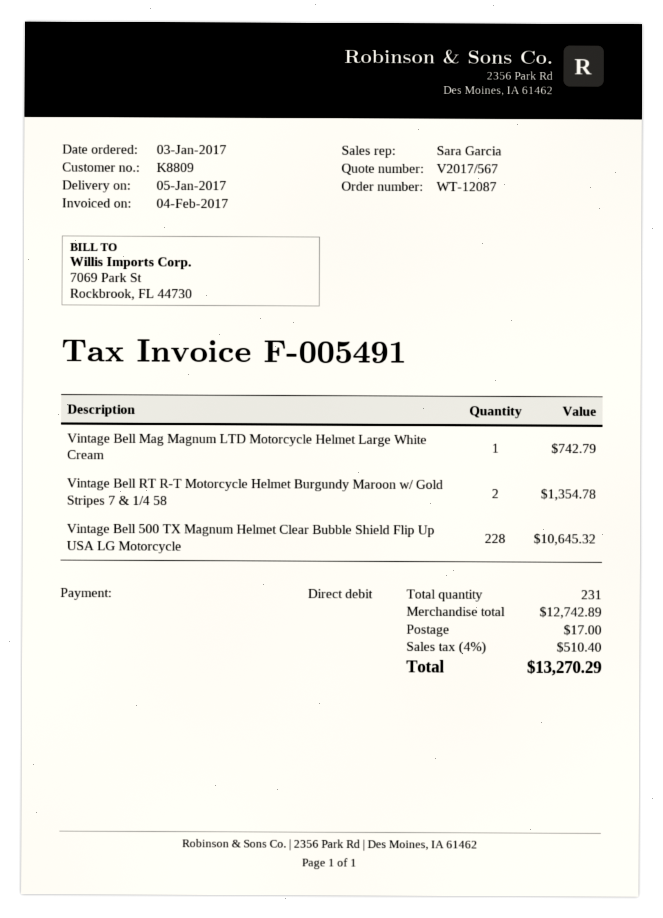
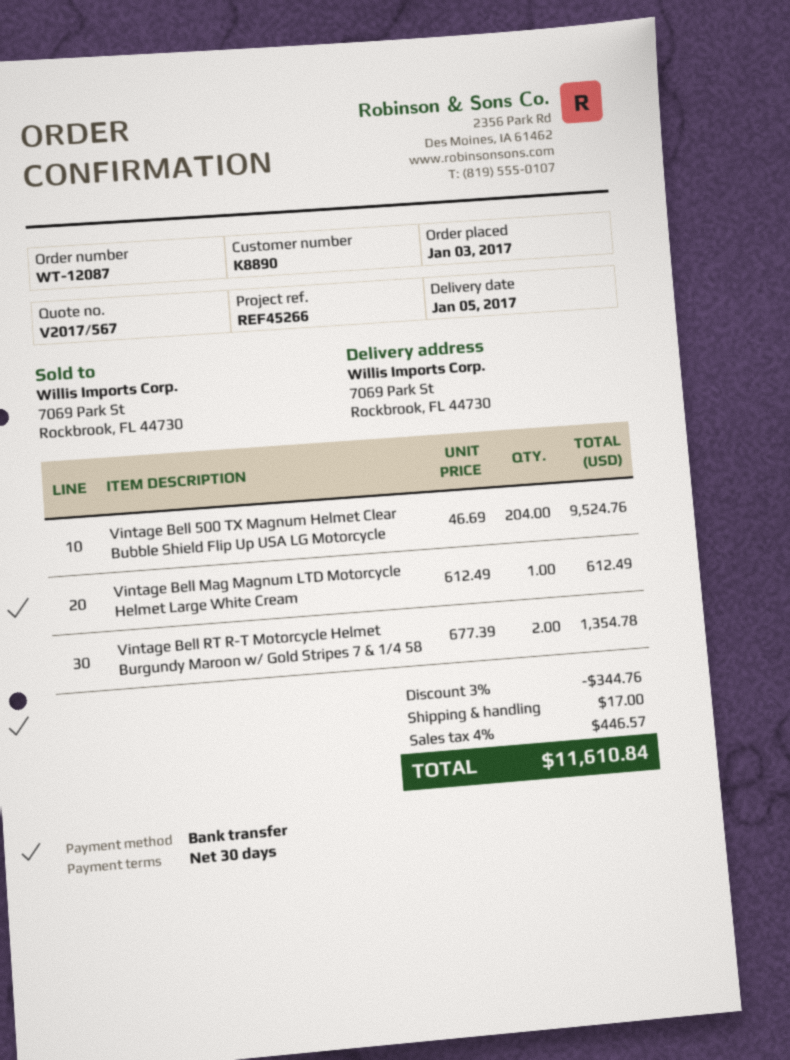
customer number: K8809 -> K8890
payment method: direct debit -> bank transfer
Vintage Bell Mag Magnum LTD Motorcycle Helmet Large White Cream: 1 for 742.79 -> 1 for 612.49
Vintage Bell 500 TX Magnum Helmet Clear Bubble Shield Flip Up USA LG Motorcycle: 228 for 10645.32 -> 204 for 9524.76
discount: none -> 3% = 344.76
tax: 4% = 510.40 -> 4% = 446.57
total: 13270.29 -> 11610.84

